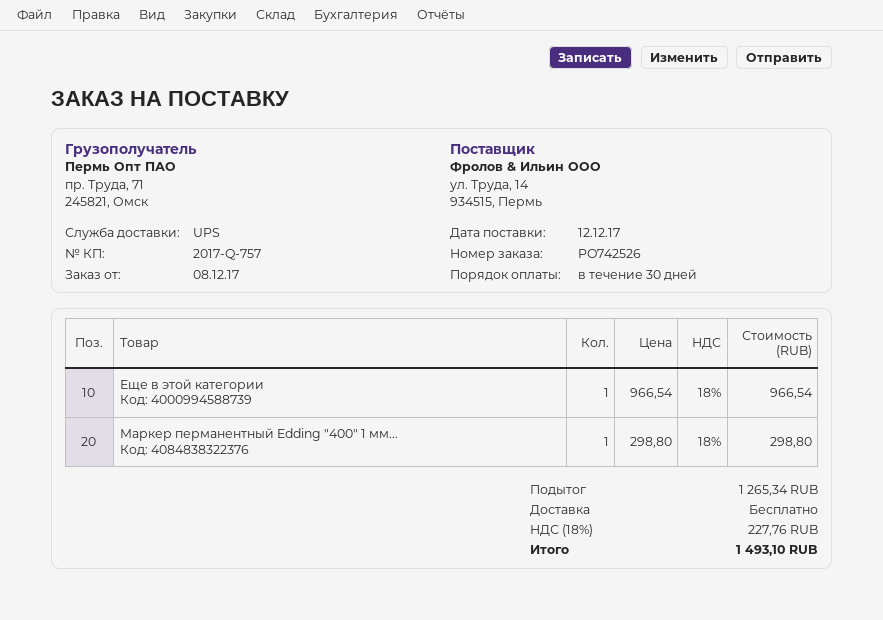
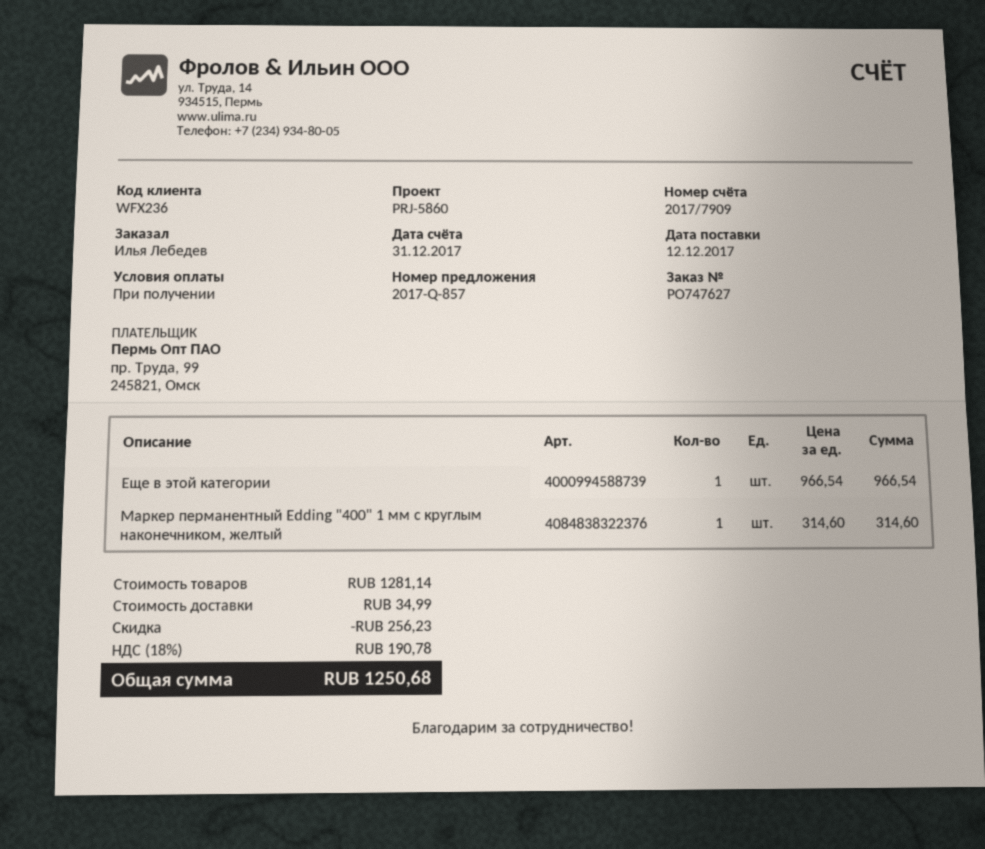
quote number: 2017-Q-757 -> 2017-Q-857
order number: PO742526 -> PO747627
payment terms: 30 days -> on receipt
Маркер перманентный Edding "400" 1 мм...: 1 x 298.80 = 298.80 -> 1 x 314.60 = 314.60
subtotal: 1265.34 -> 1281.14
discount: none -> 256.23
shipping: 0.00 -> 34.99
tax: 18% = 227.76 -> 18% = 190.78
total: 1493.10 -> 1250.68

